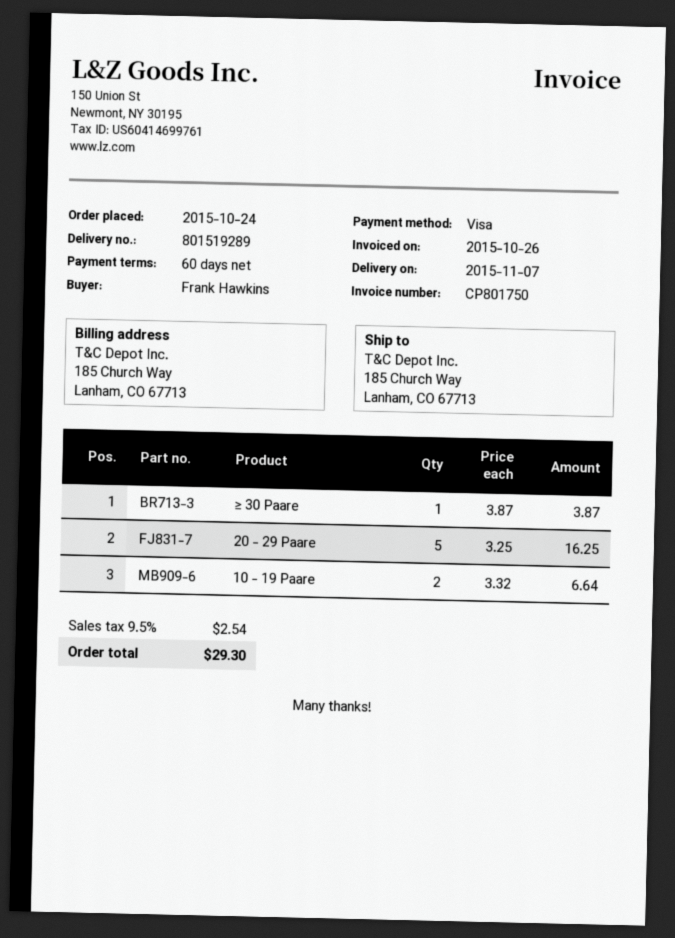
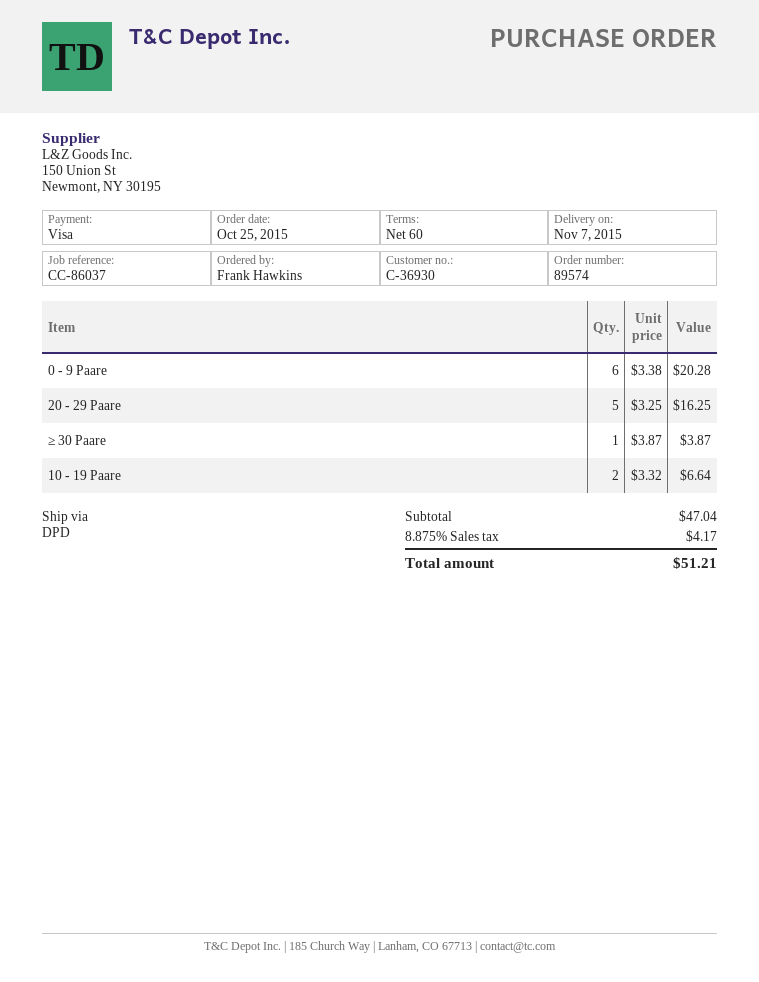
order date: 2015-10-24 -> 2015-10-25
0 - 9 Paare: none -> 6 x 3.38 = 20.28
tax: 9.5% = 2.54 -> 8.875% = 4.17
total: 29.30 -> 51.21

